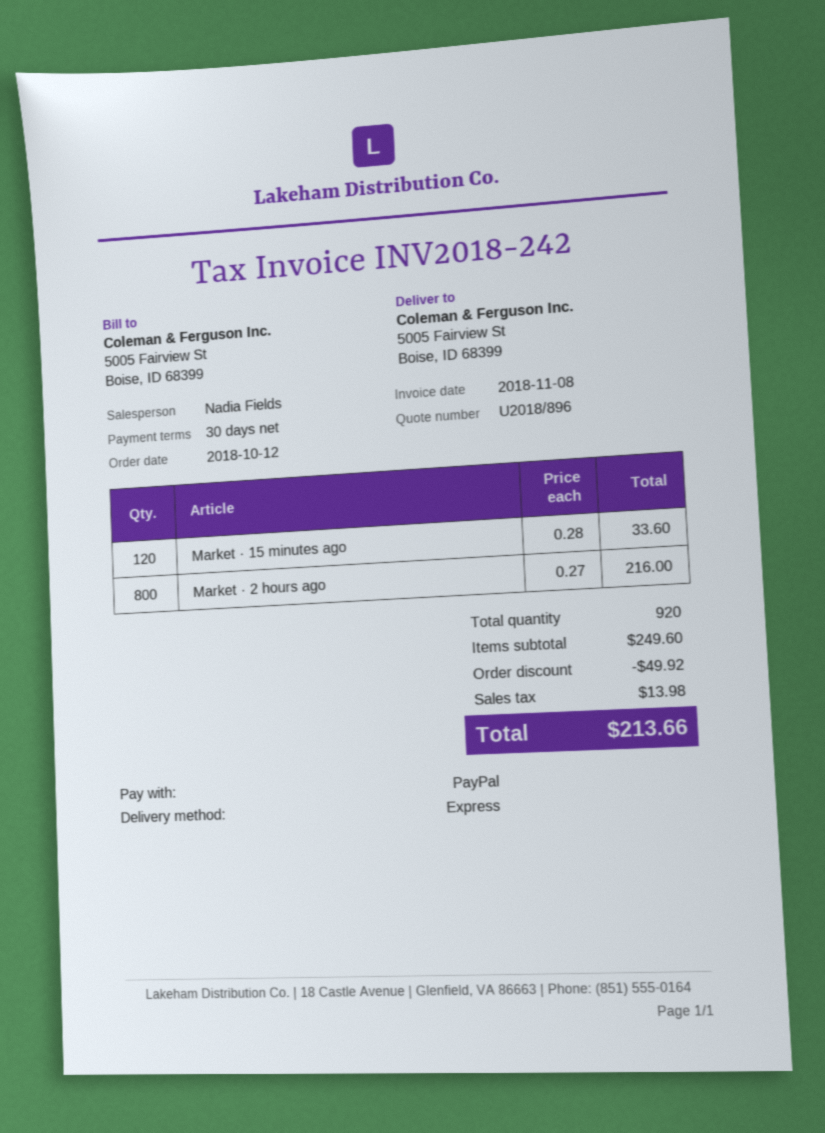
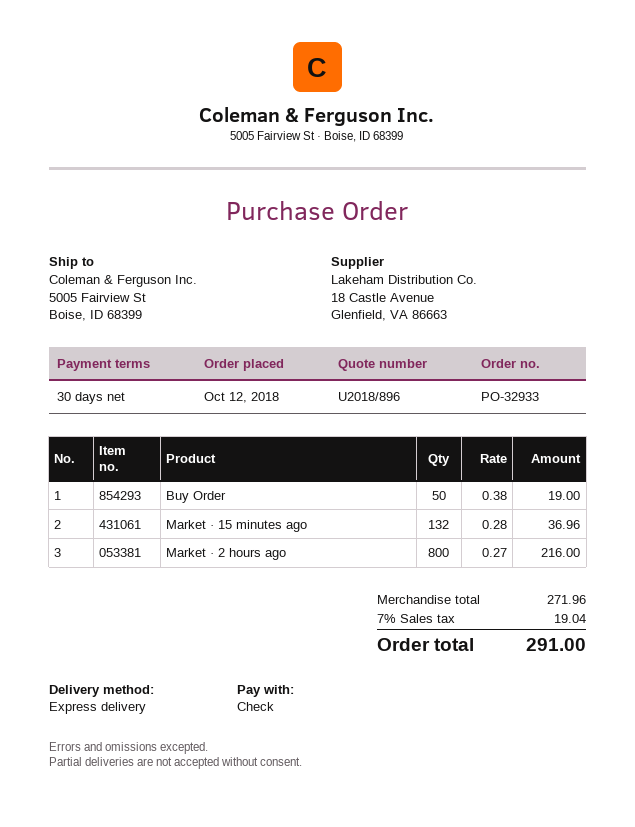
payment method: PayPal -> cheque
Market · 15 minutes ago: 120 x 0.28 = 33.60 -> 132 x 0.28 = 36.96
Buy Order: none -> 50 x 0.38 = 19.00
subtotal: 249.60 -> 271.96
discount: 49.92 -> none
tax: 13.98 -> 19.04
total: 213.66 -> 291.00

